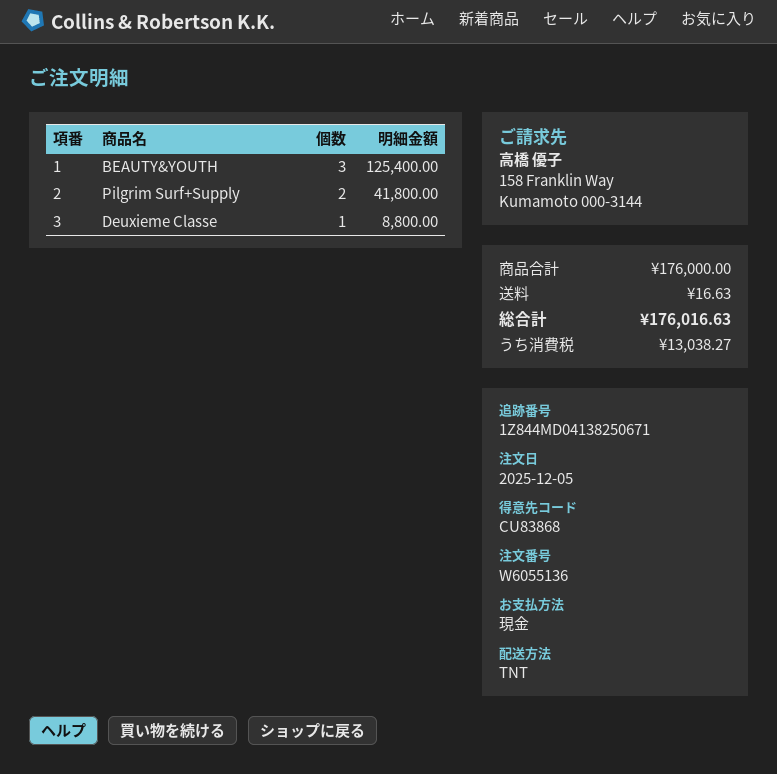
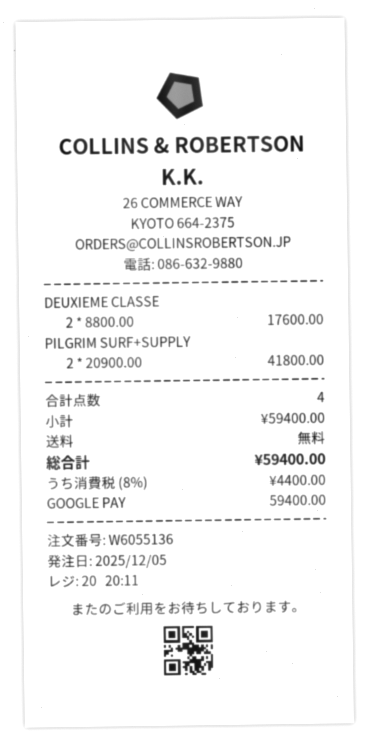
payment method: cash -> Google Pay
BEAUTY&YOUTH: 3 for 125400.00 -> none
Deuxieme Classe: 1 for 8800.00 -> 2 for 17600.00
subtotal: 176000.00 -> 59400.00
shipping: 16.63 -> 0.00
tax: 13038.27 -> 4400.00
total: 176016.63 -> 59400.00

